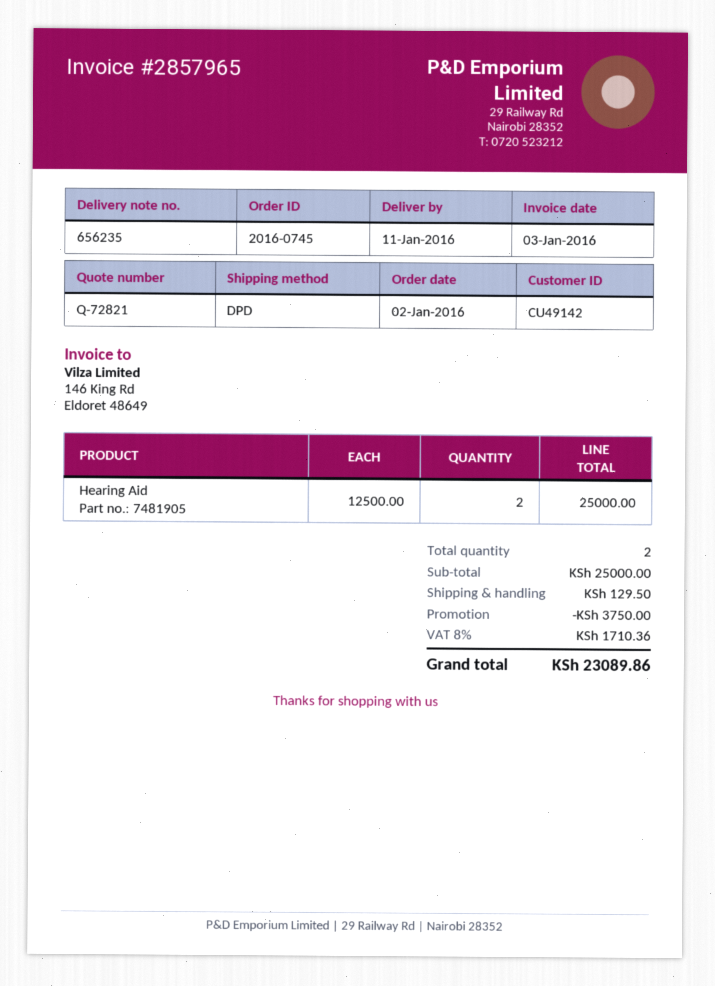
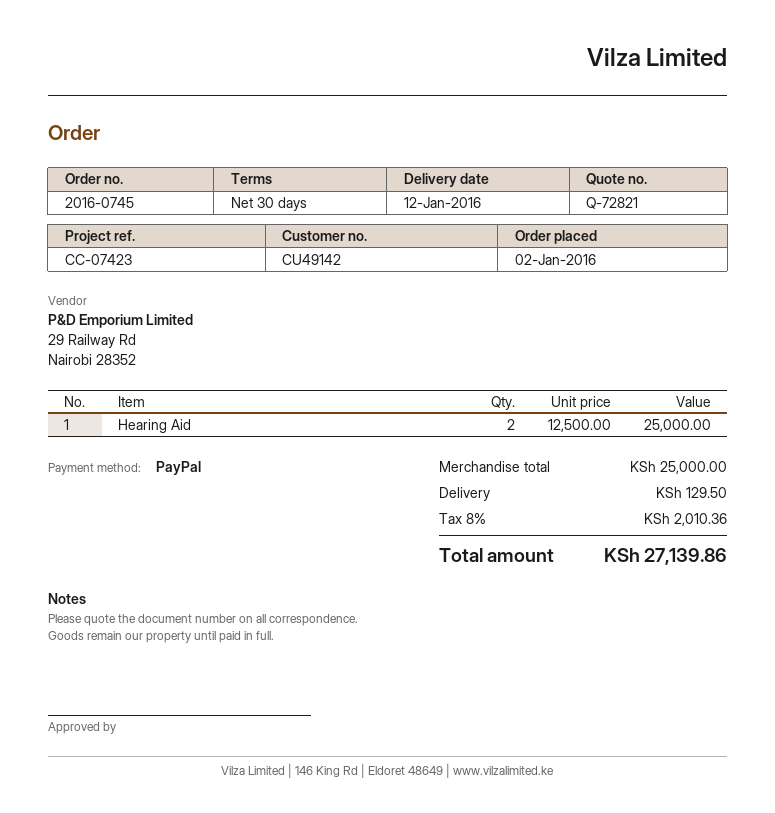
delivery date: 2016-01-11 -> 2016-01-12
discount: 3750.00 -> none
tax: 8% = 1710.36 -> 8% = 2010.36
total: 23089.86 -> 27139.86

